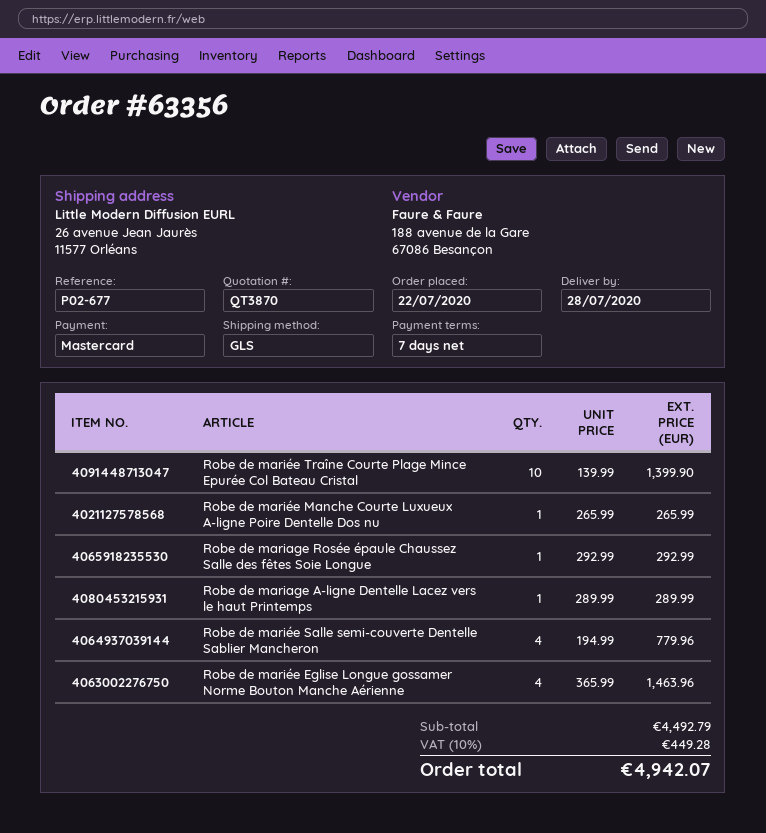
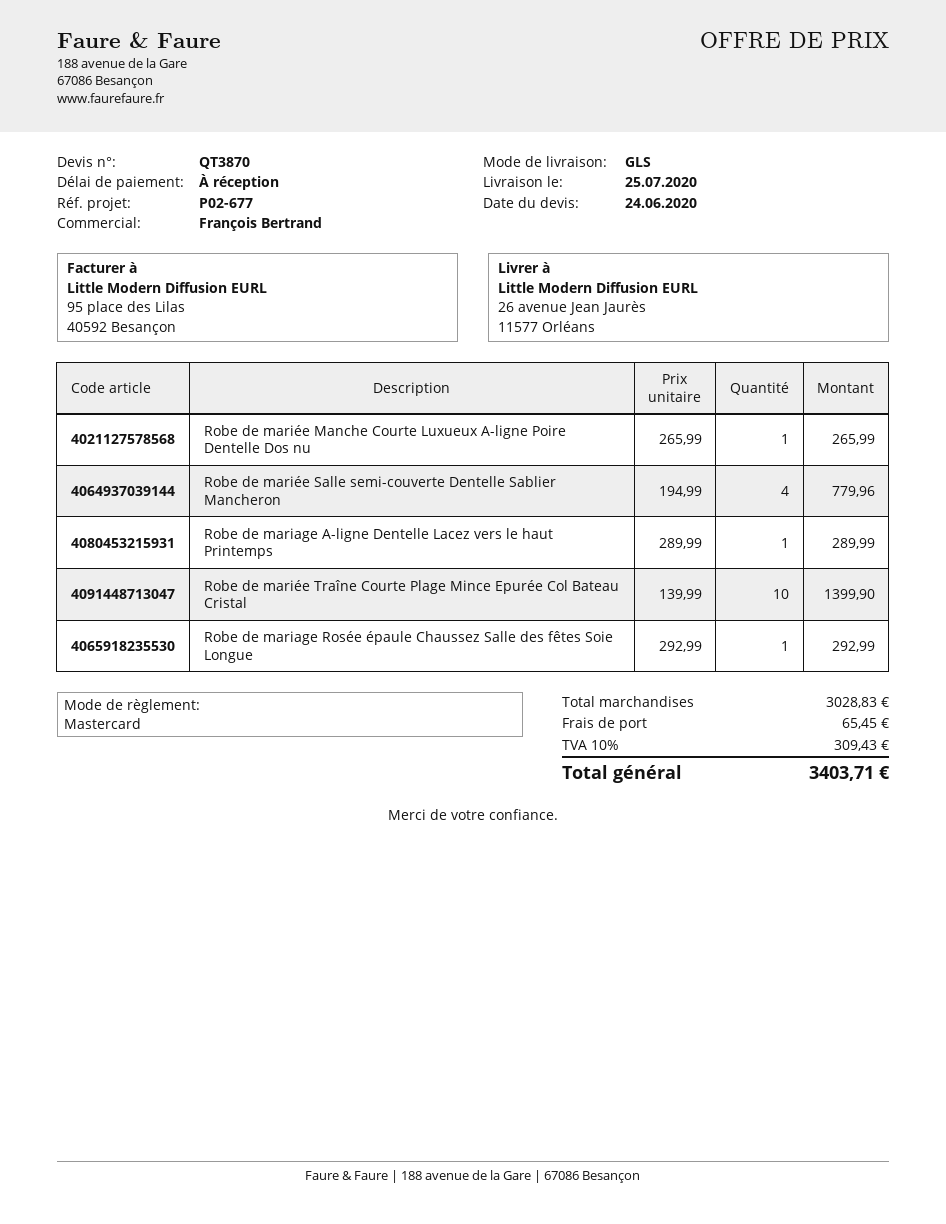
delivery date: 2020-07-28 -> 2020-07-25
payment terms: 7 days -> on receipt
Robe de mariée Eglise Longue gossamer Norme Bouton Manche Aérienne: 4 x 365.99 = 1463.96 -> none
subtotal: 4492.79 -> 3028.83
shipping: none -> 65.45
tax: 10% = 449.28 -> 10% = 309.43
total: 4942.07 -> 3403.71

